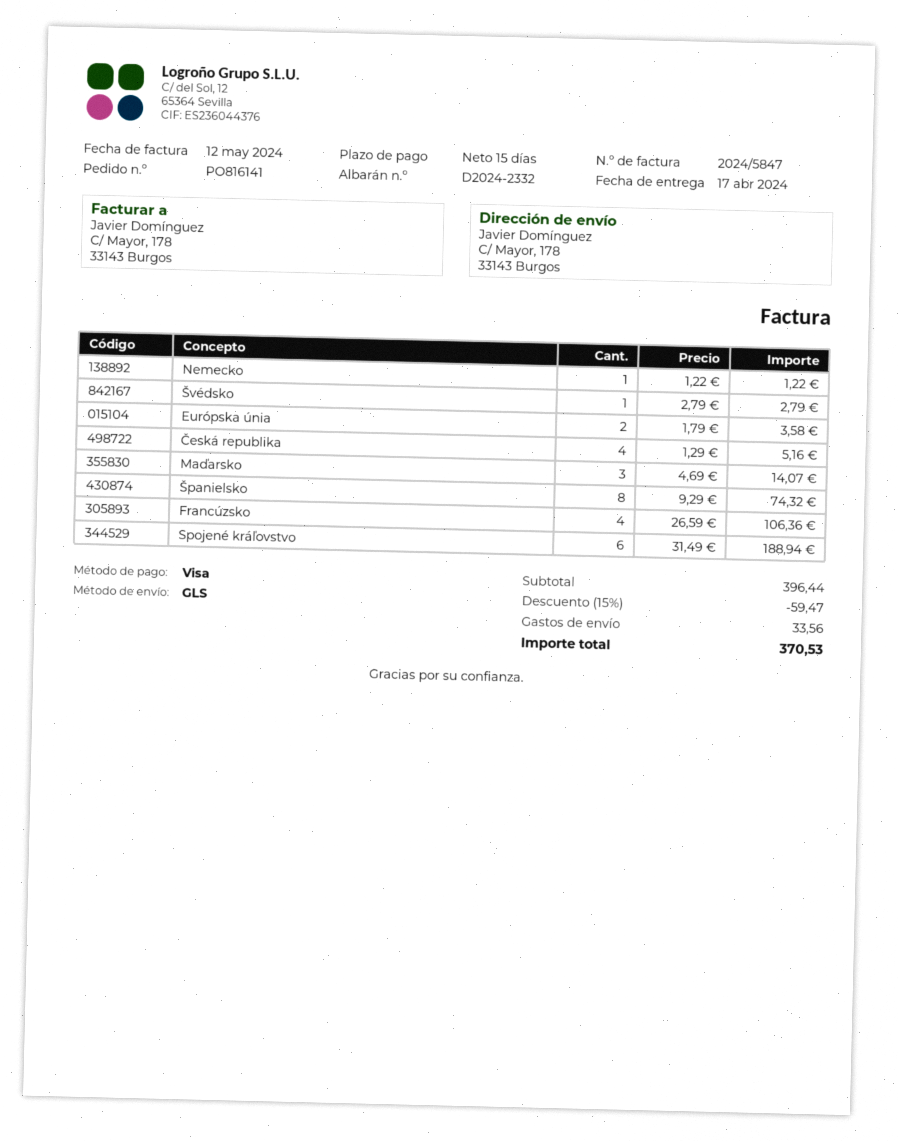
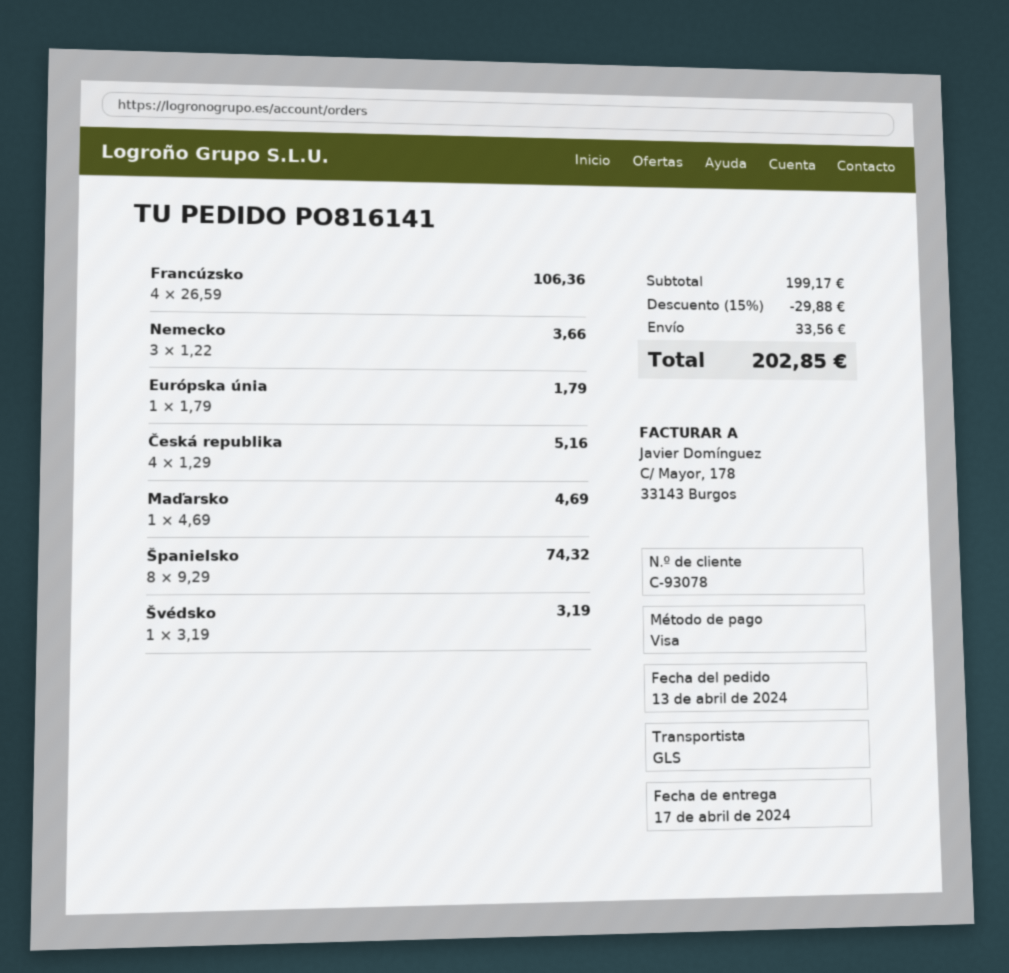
Nemecko: 1 x 1.22 = 1.22 -> 3 x 1.22 = 3.66
Švédsko: 1 x 2.79 = 2.79 -> 1 x 3.19 = 3.19
Európska únia: 2 x 1.79 = 3.58 -> 1 x 1.79 = 1.79
Maďarsko: 3 x 4.69 = 14.07 -> 1 x 4.69 = 4.69
Spojené kráľovstvo: 6 x 31.49 = 188.94 -> none
subtotal: 396.44 -> 199.17
discount: 15% = 59.47 -> 15% = 29.88
total: 370.53 -> 202.85

